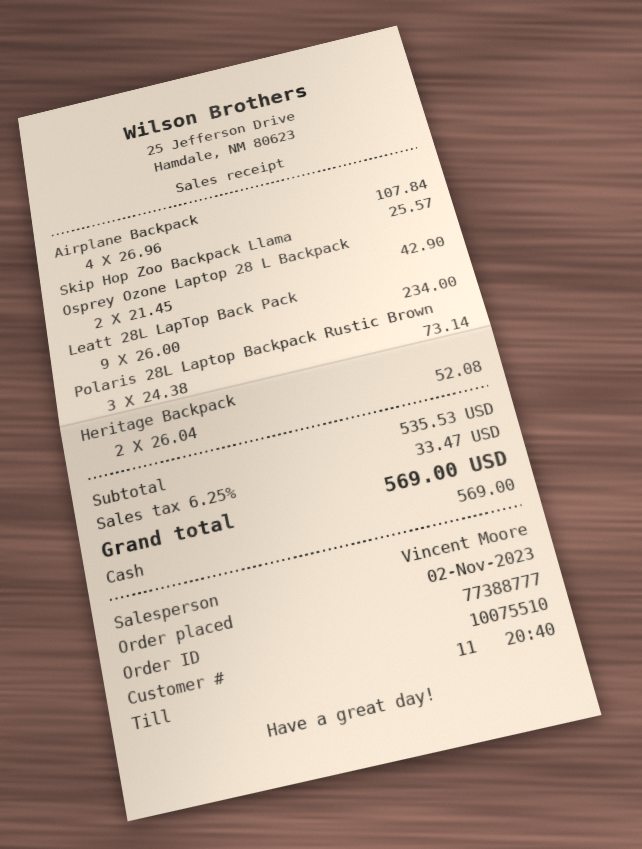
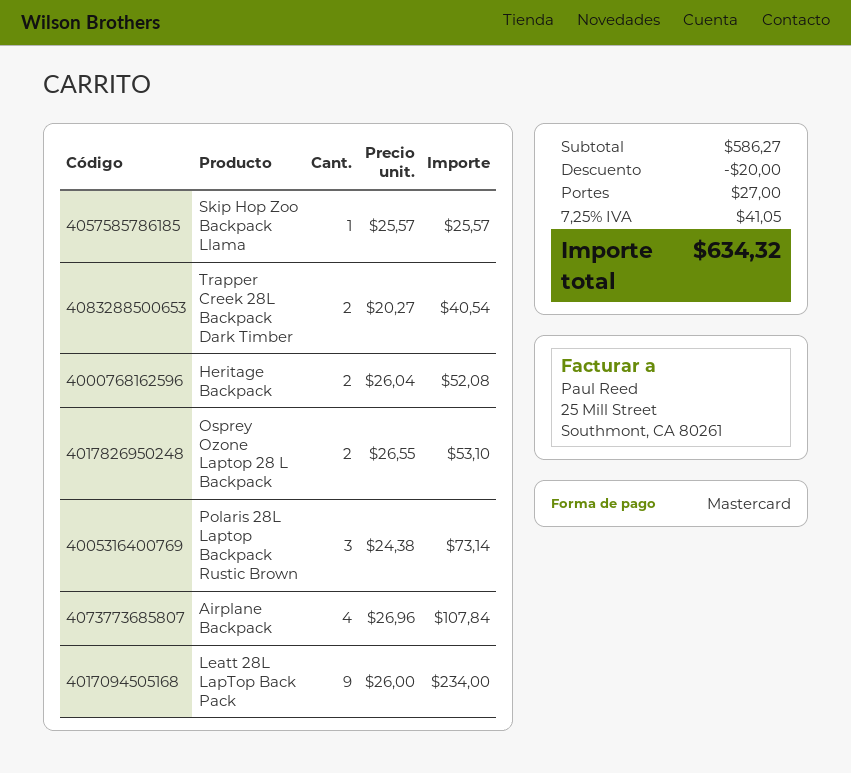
payment method: cash -> Mastercard
Osprey Ozone Laptop 28 L Backpack: 2 x 21.45 = 42.90 -> 2 x 26.55 = 53.10
Trapper Creek 28L Backpack Dark Timber: none -> 2 x 20.27 = 40.54
subtotal: 535.53 -> 586.27
discount: none -> 20.00
shipping: none -> 27.00
tax: 6.25% = 33.47 -> 7.25% = 41.05
total: 569.00 -> 634.32

